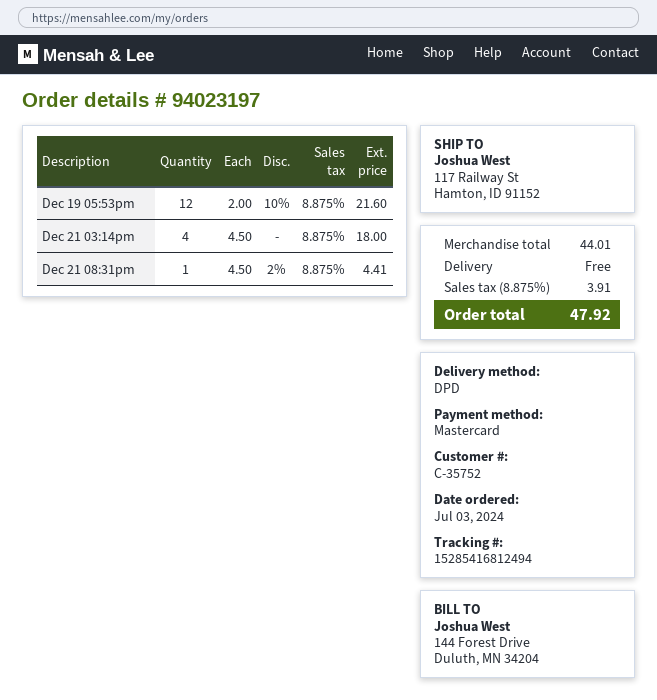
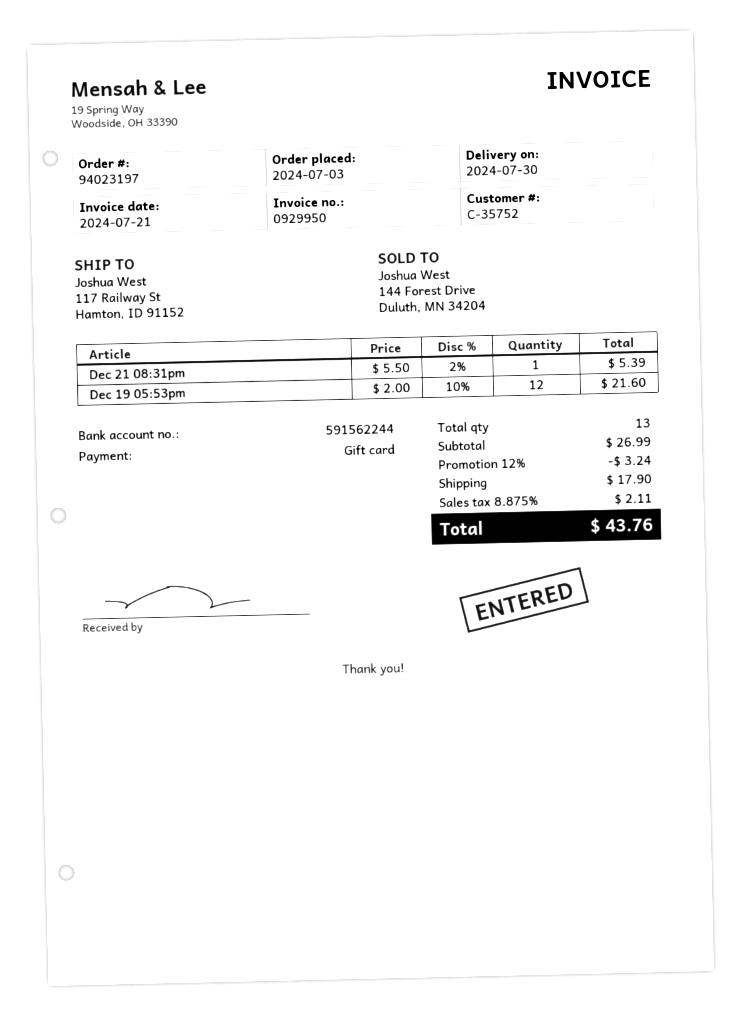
payment method: Mastercard -> gift card
Dec 21 03:14pm: 4 x 4.50 = 18.00 -> none
Dec 21 08:31pm: 1 x 4.50 - 2% = 4.41 -> 1 x 5.50 - 2% = 5.39
subtotal: 44.01 -> 26.99
discount: none -> 12% = 3.24
shipping: 0.00 -> 17.90
tax: 8.875% = 3.91 -> 8.875% = 2.11
total: 47.92 -> 43.76

